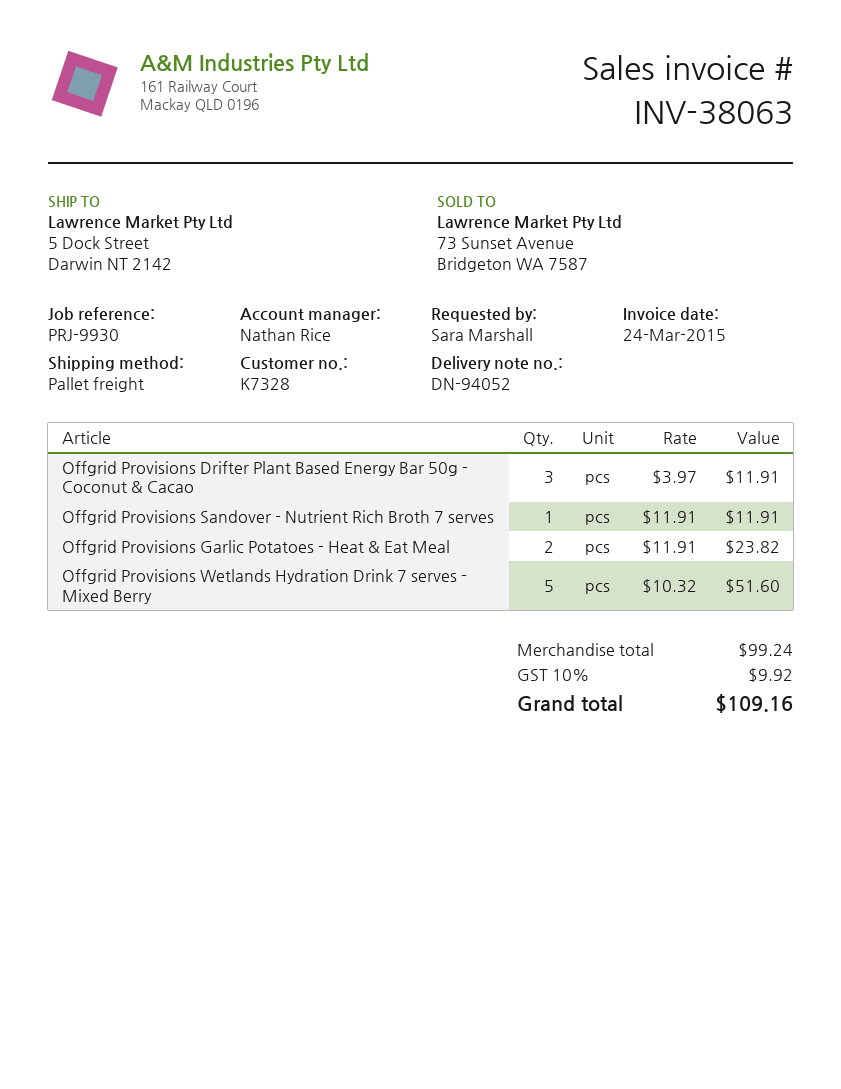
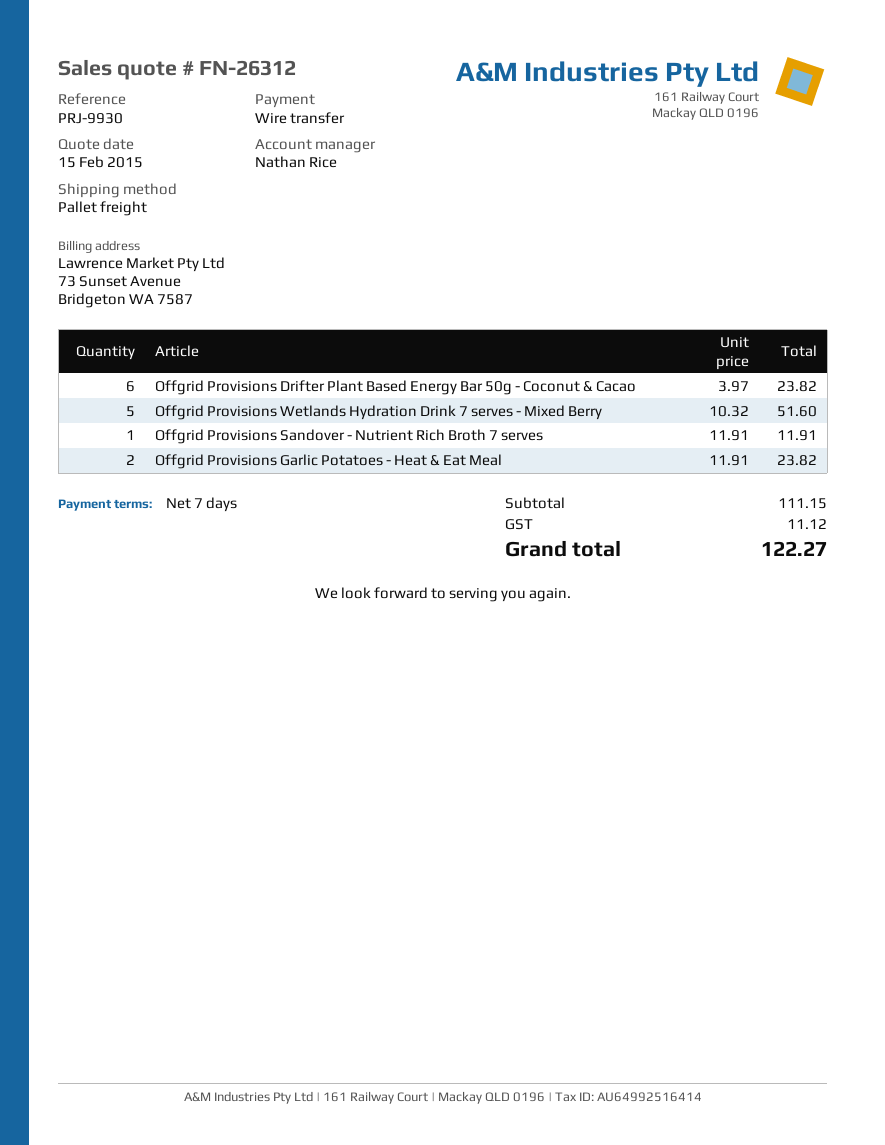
Offgrid Provisions Drifter Plant Based Energy Bar 50g - Coconut & Cacao: 3 x 3.97 = 11.91 -> 6 x 3.97 = 23.82
subtotal: 99.24 -> 111.15
tax: 9.92 -> 11.12
total: 109.16 -> 122.27

